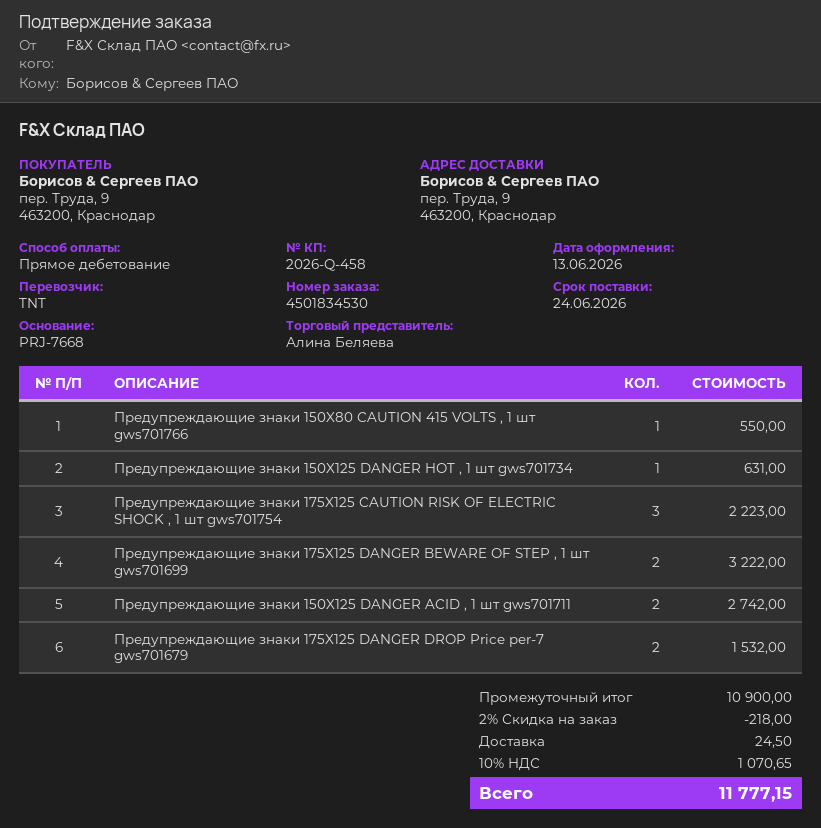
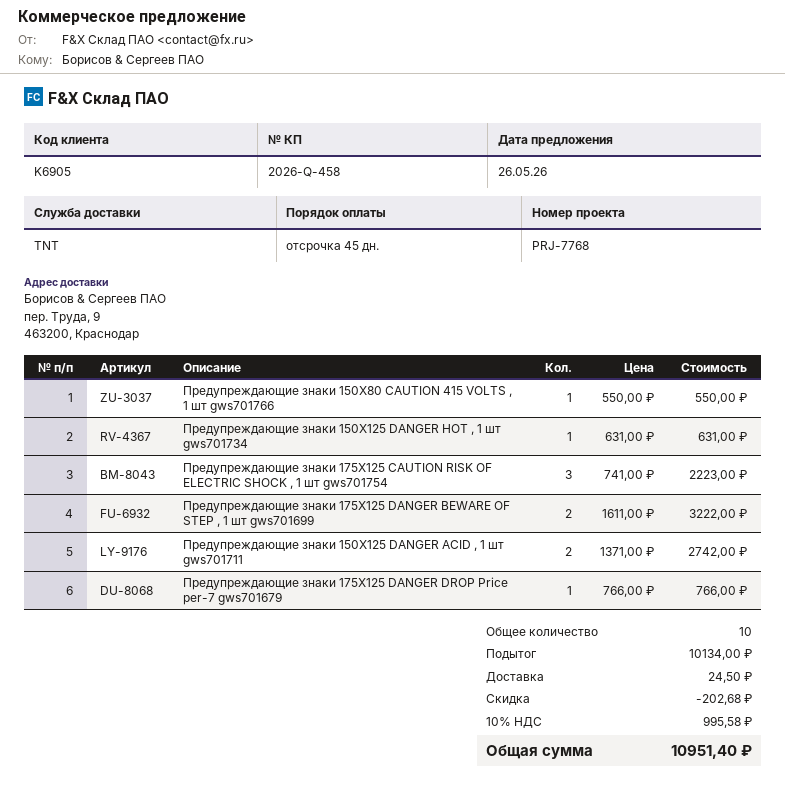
reference: PRJ-7668 -> PRJ-7768
Предупреждающие знаки 175X125 DANGER DROP Price per-7 gws701679: 2 for 1532.00 -> 1 for 766.00
subtotal: 10900.00 -> 10134.00
discount: 218.00 -> 202.68
tax: 10% = 1070.65 -> 10% = 995.58
total: 11777.15 -> 10951.40

